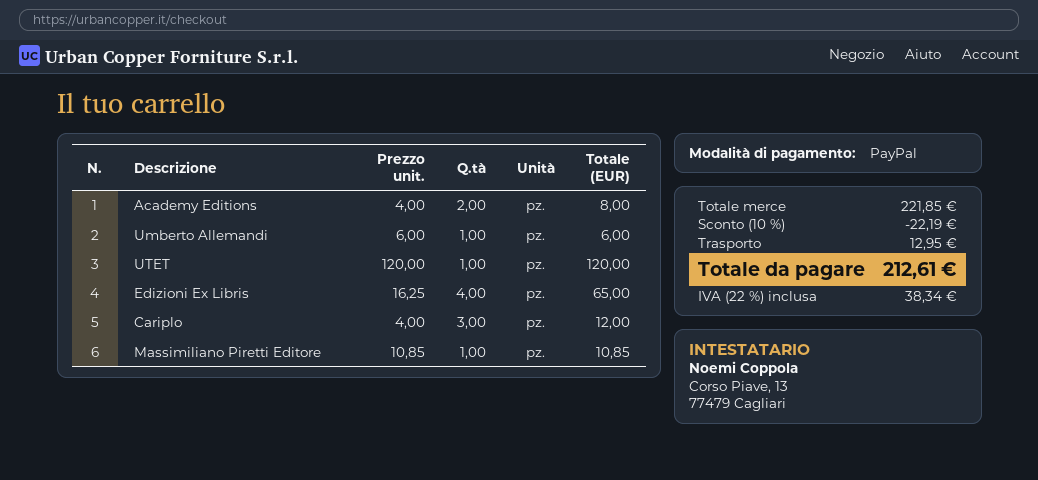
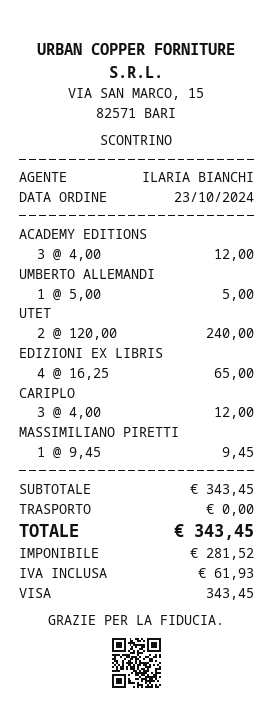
payment method: PayPal -> Visa
Academy Editions: 2 x 4.00 = 8.00 -> 3 x 4.00 = 12.00
Umberto Allemandi: 1 x 6.00 = 6.00 -> 1 x 5.00 = 5.00
UTET: 1 x 120.00 = 120.00 -> 2 x 120.00 = 240.00
Massimiliano Piretti Editore: 1 x 10.85 = 10.85 -> 1 x 9.45 = 9.45
subtotal: 221.85 -> 343.45
discount: 10% = 22.19 -> none
shipping: 12.95 -> 0.00
tax: 38.34 -> 61.93
total: 212.61 -> 343.45

